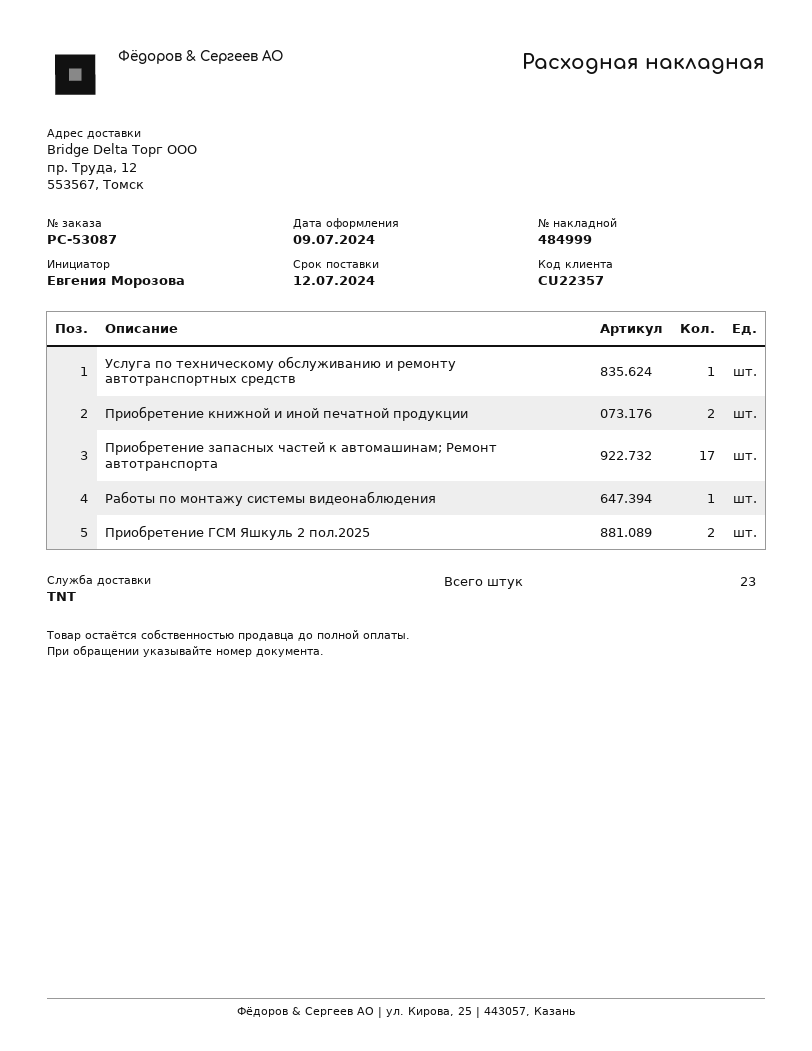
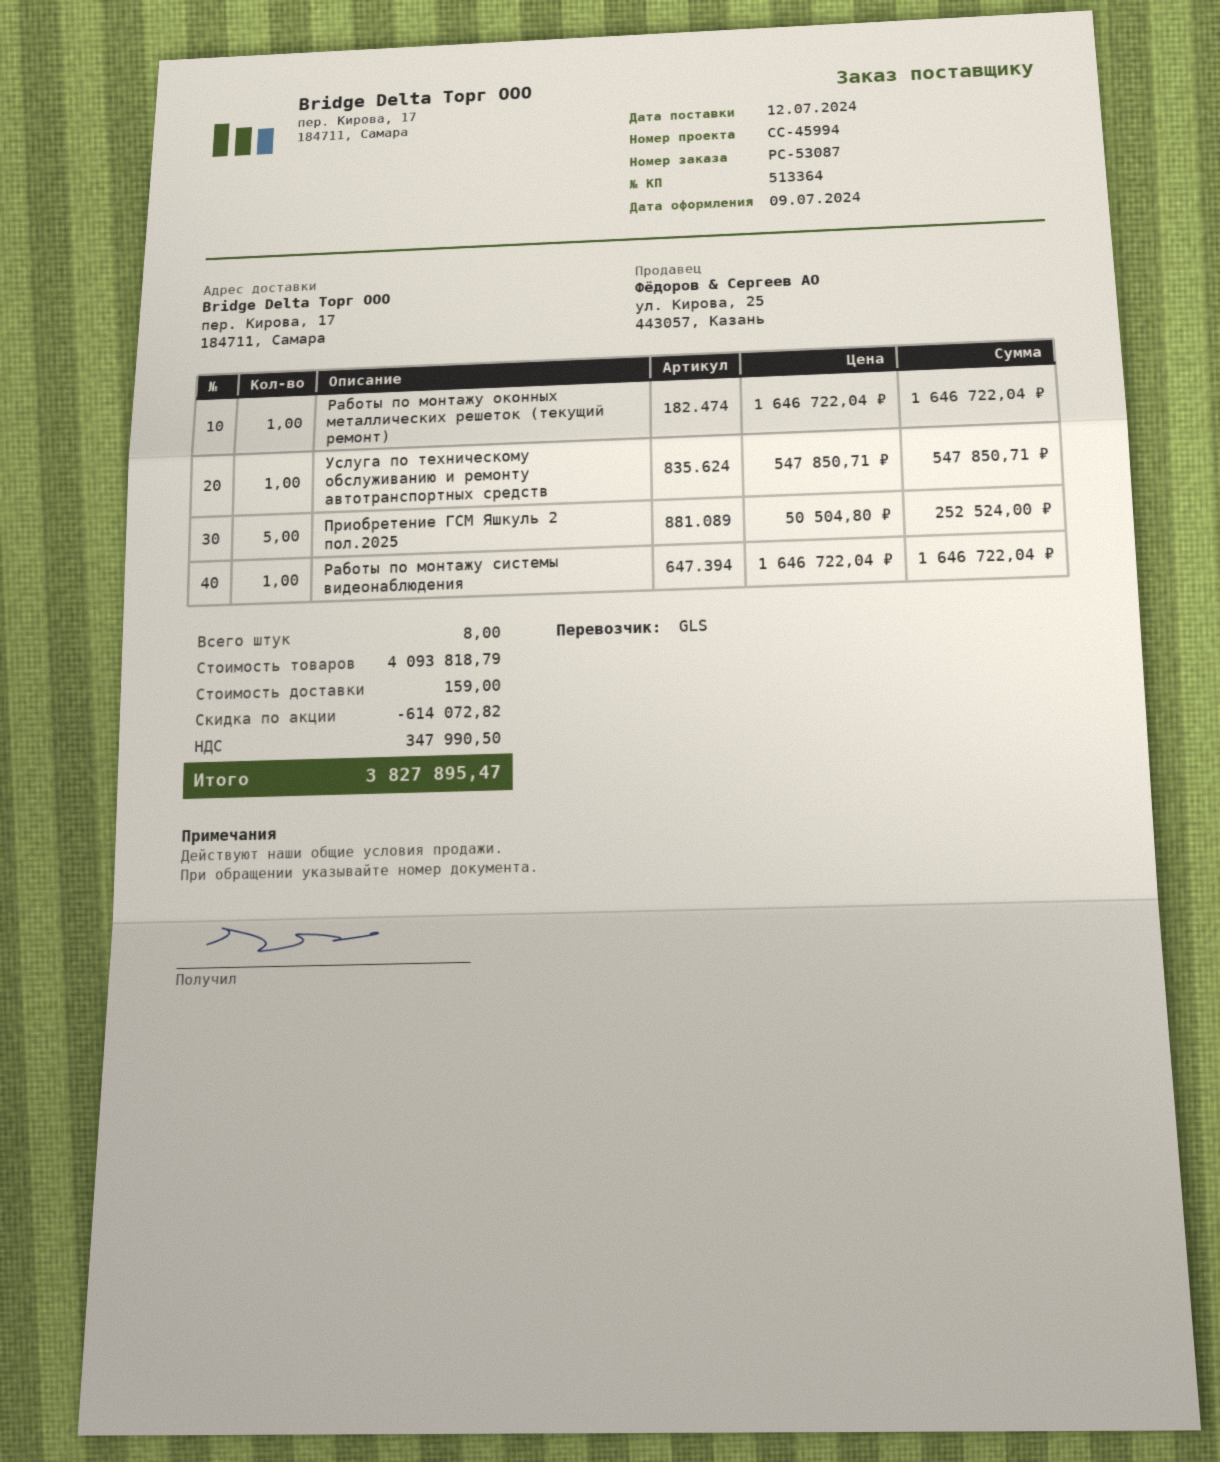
shipping method: TNT -> GLS
ship to: пр. Труда, 12, 553567, Томск -> пер. Кирова, 17, 184711, Самара
Приобретение книжной и иной печатной продукции: 2 -> none
Приобретение запасных частей к автомашинам; Ремонт автотранспорта: 17 -> none
Приобретение ГСМ Яшкуль 2 пол.2025: 2 -> 5
Работы по монтажу оконных металлических решеток (текущий ремонт): none -> 1
total quantity: 23 -> 8

